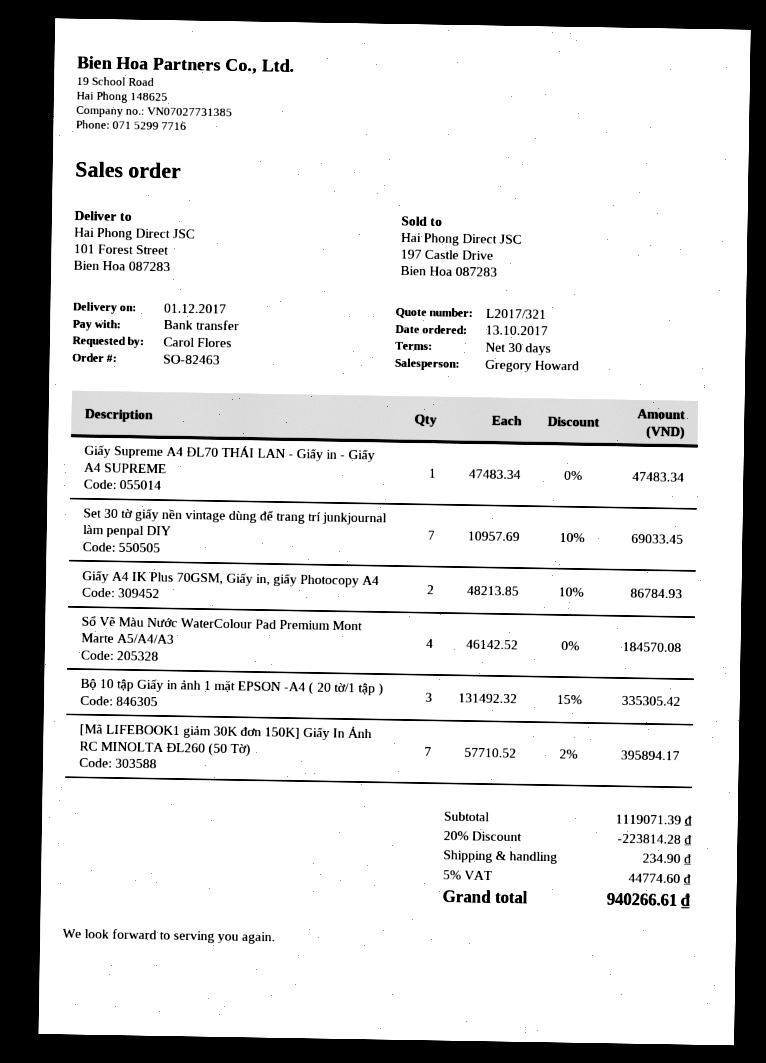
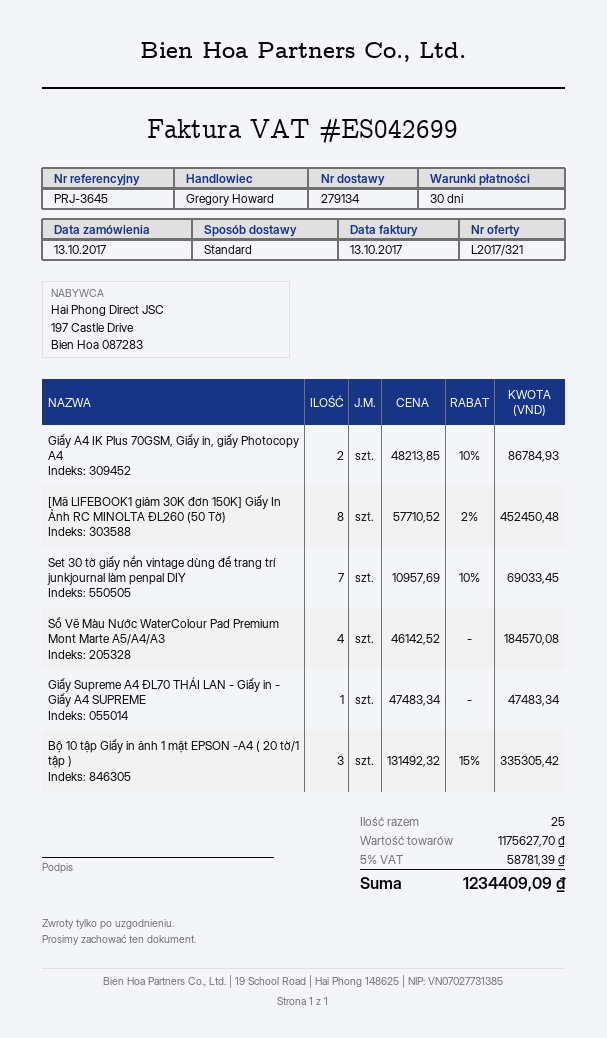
[Mã LIFEBOOK1 giảm 30K đơn 150K] Giấy In Ảnh RC MINOLTA ĐL260 (50 Tờ): 7 x 57710.52 - 2% = 395894.17 -> 8 x 57710.52 - 2% = 452450.48
subtotal: 1119071.39 -> 1175627.70
discount: 20% = 223814.28 -> none
shipping: 234.90 -> none
tax: 5% = 44774.60 -> 5% = 58781.39
total: 940266.61 -> 1234409.09

